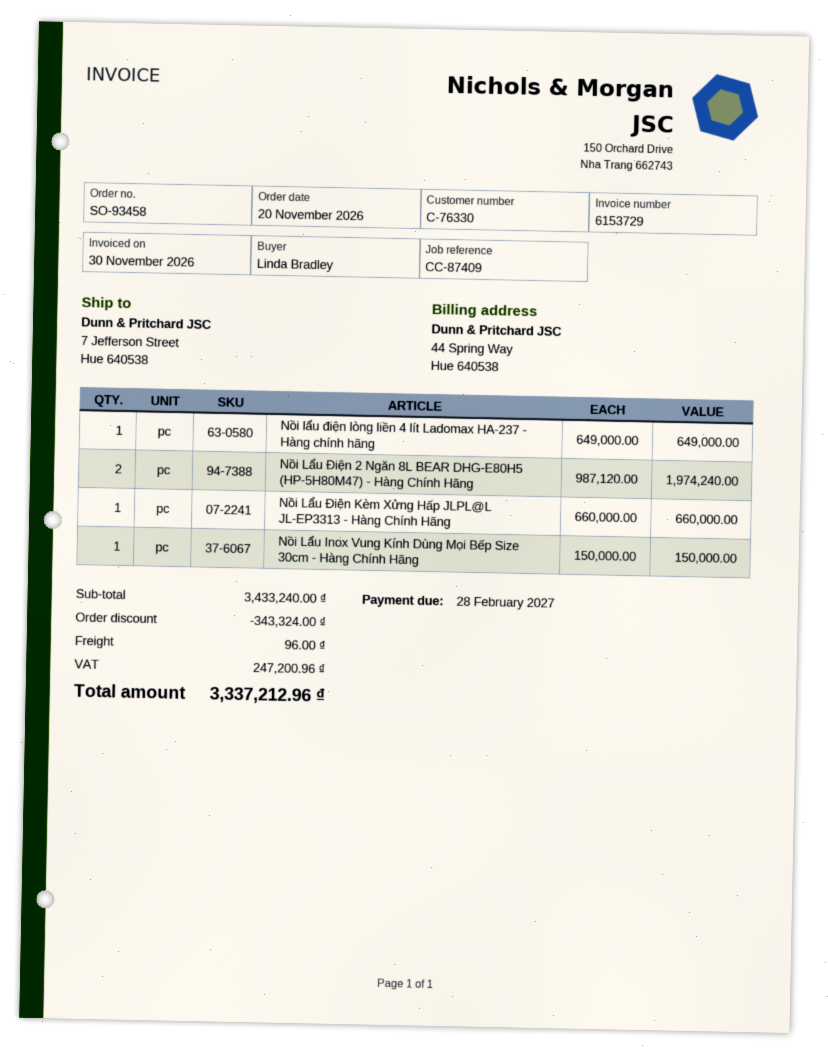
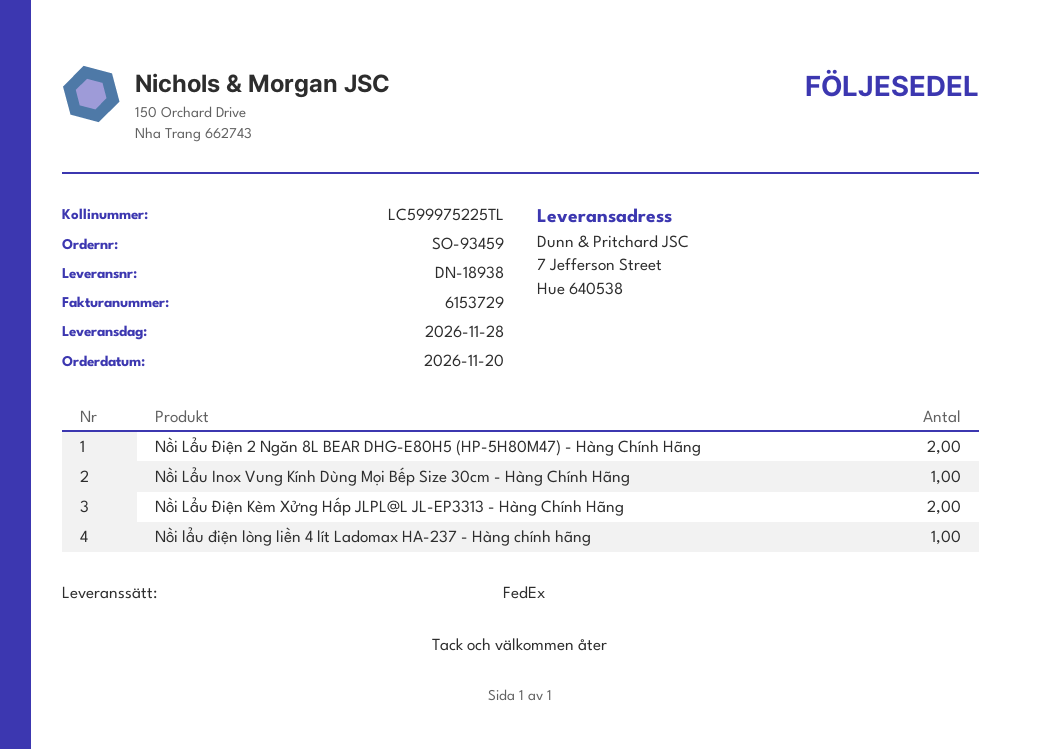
order number: SO-93458 -> SO-93459
Nồi Lẩu Điện Kèm Xửng Hấp JLPL@L JL-EP3313 - Hàng Chính Hãng: 1 -> 2

